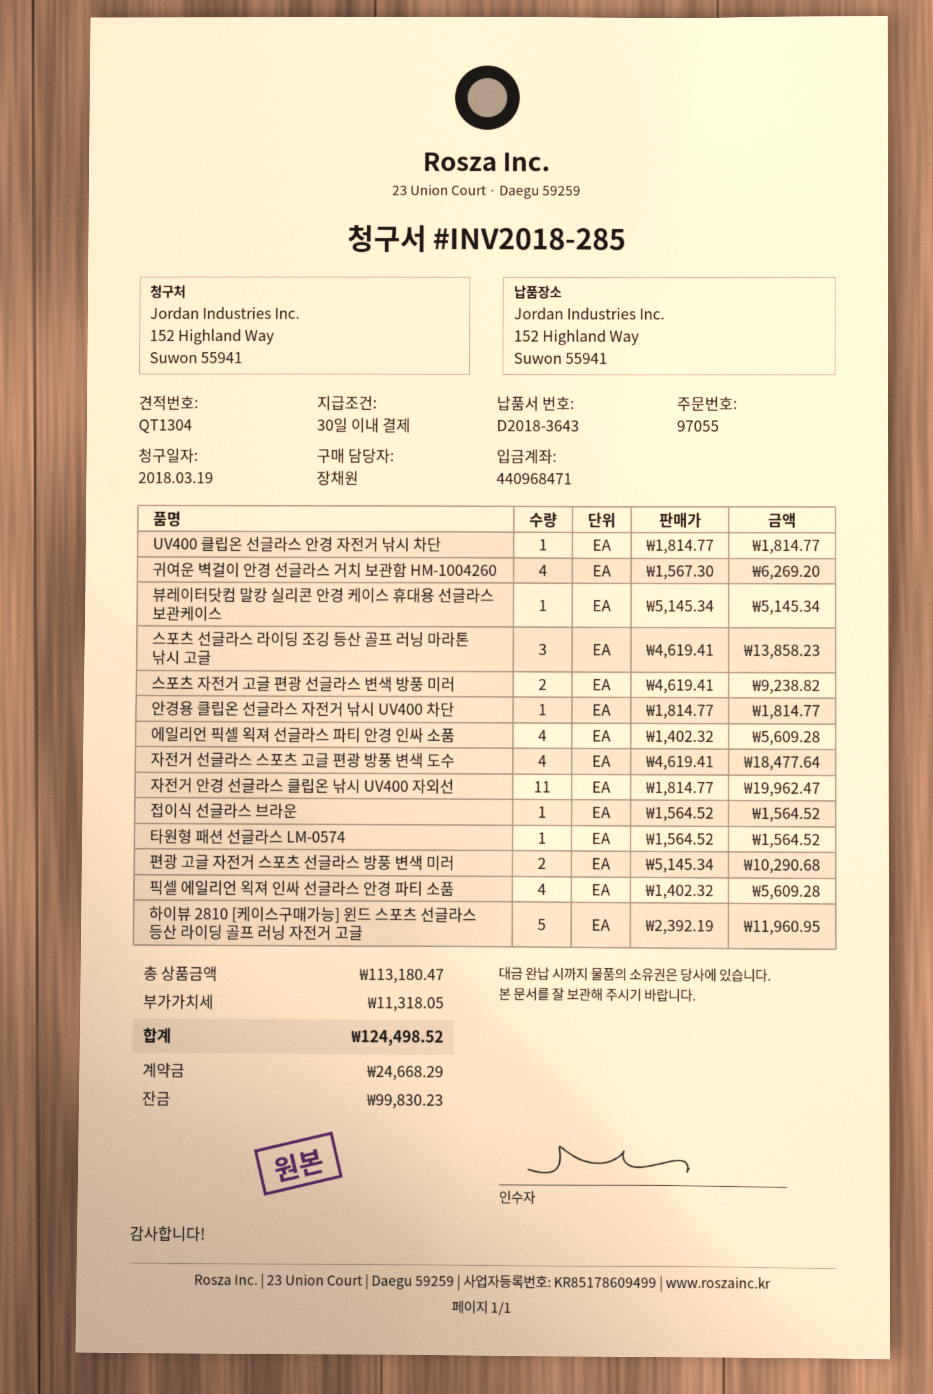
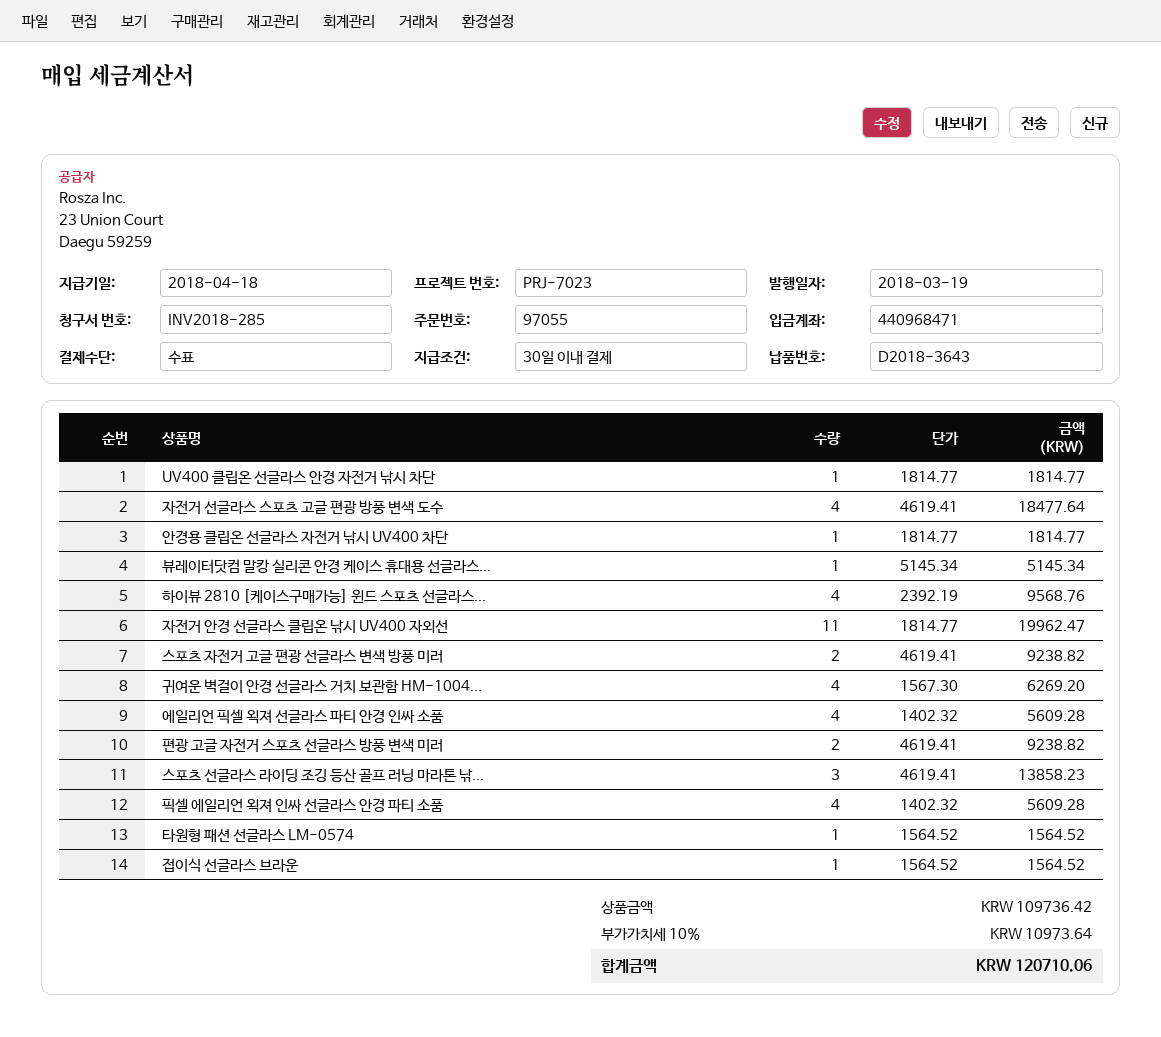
편광 고글 자전거 스포츠 선글라스 방풍 변색 미러: 2 x 5145.34 = 10290.68 -> 2 x 4619.41 = 9238.82
하이뷰 2810 [케이스구매가능] 윈드 스포츠 선글라스 등산 라이딩 골프 러닝 자전거 고글: 5 x 2392.19 = 11960.95 -> 4 x 2392.19 = 9568.76
subtotal: 113180.47 -> 109736.42
tax: 11318.05 -> 10973.64
total: 124498.52 -> 120710.06

